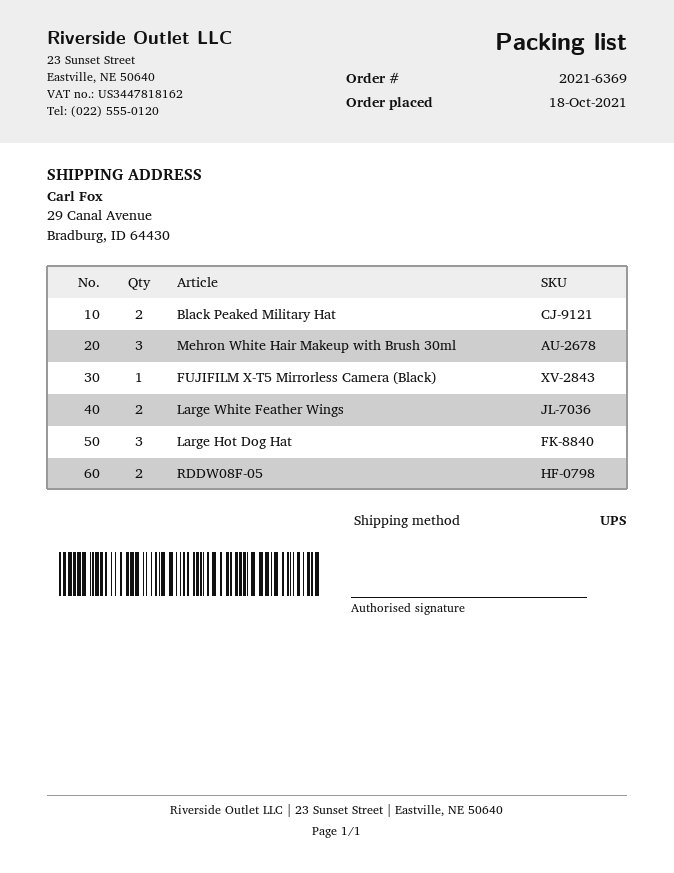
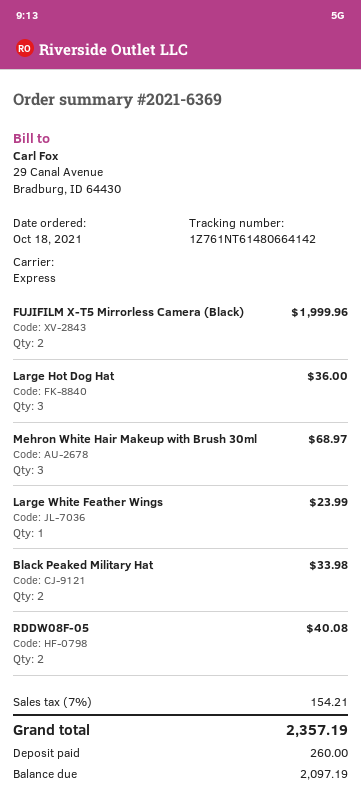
shipping method: UPS -> express
FUJIFILM X-T5 Mirrorless Camera (Black): 1 -> 2
Large White Feather Wings: 2 -> 1

